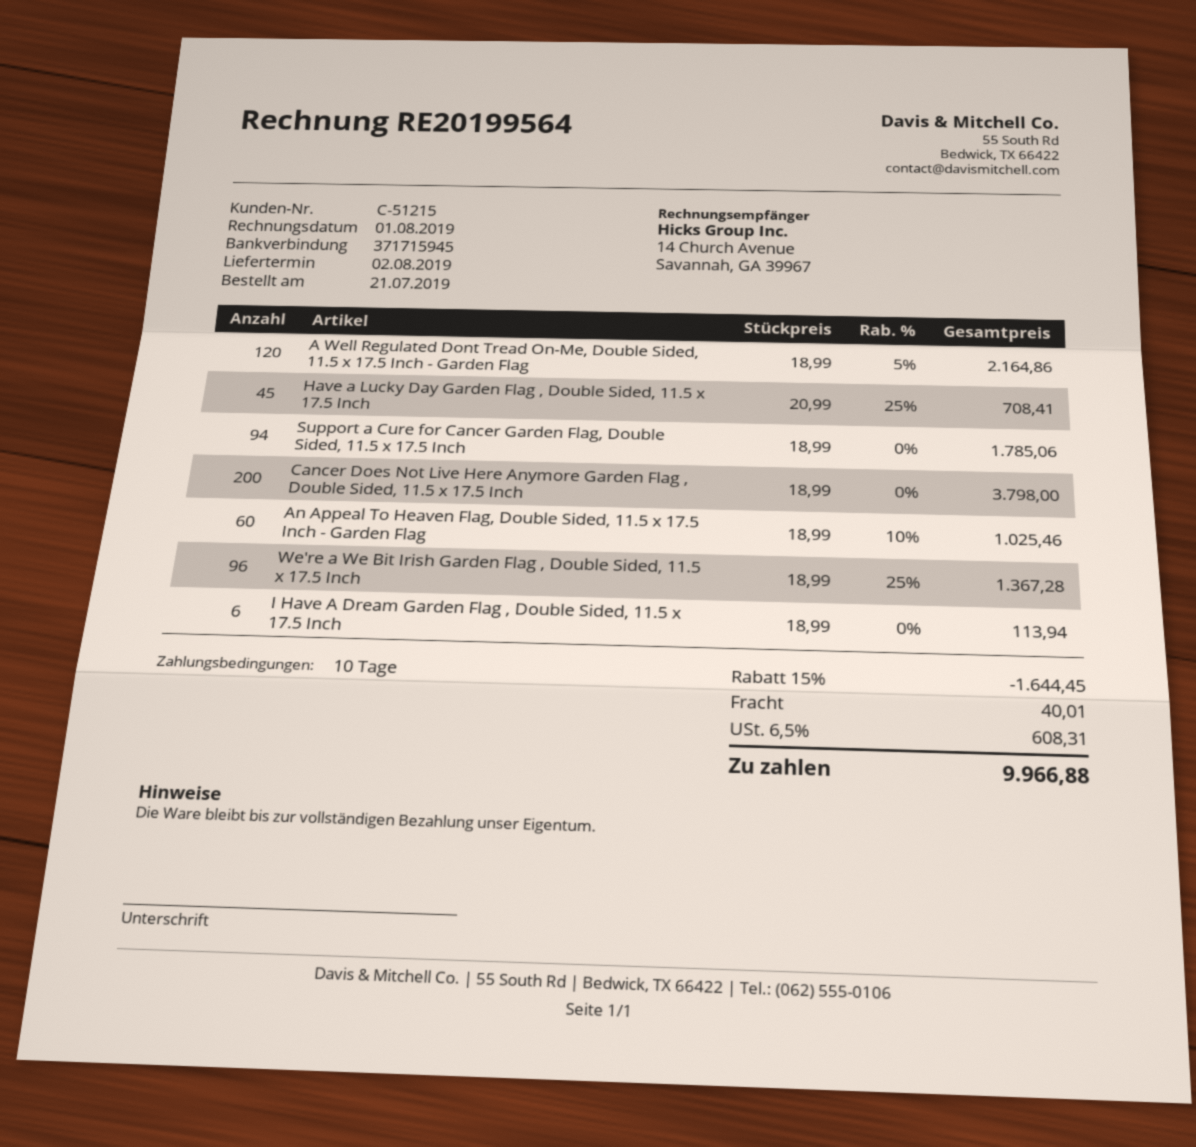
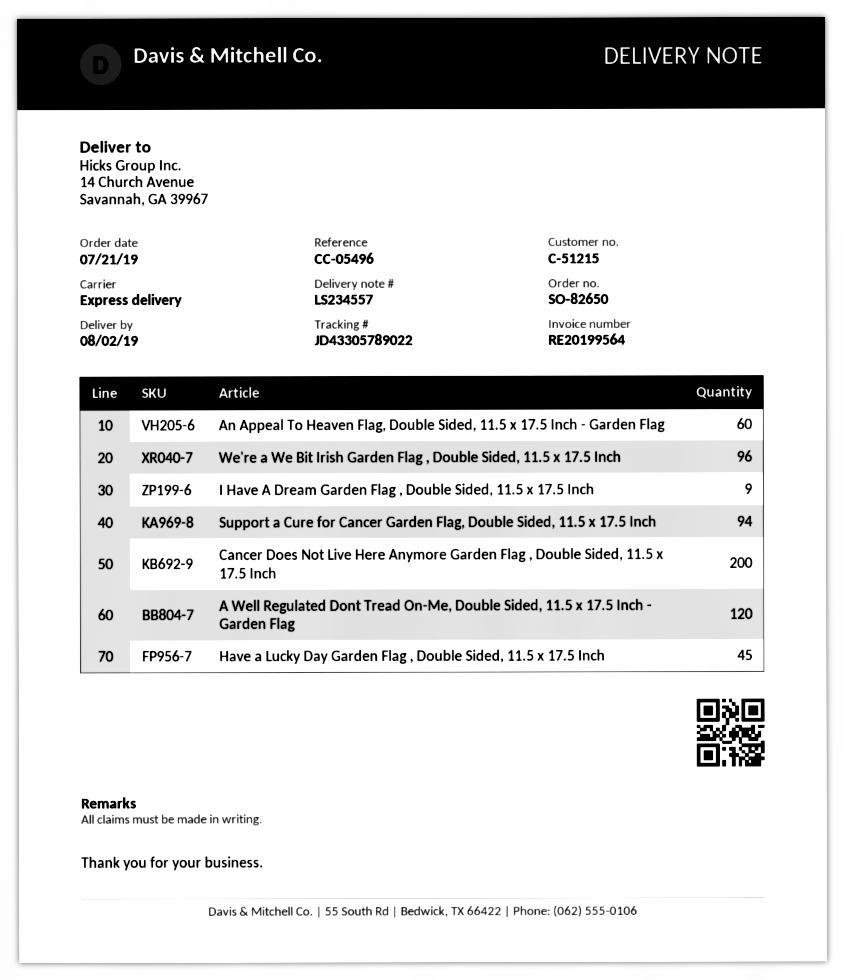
I Have A Dream Garden Flag , Double Sided, 11.5 x 17.5 Inch: 6 -> 9

